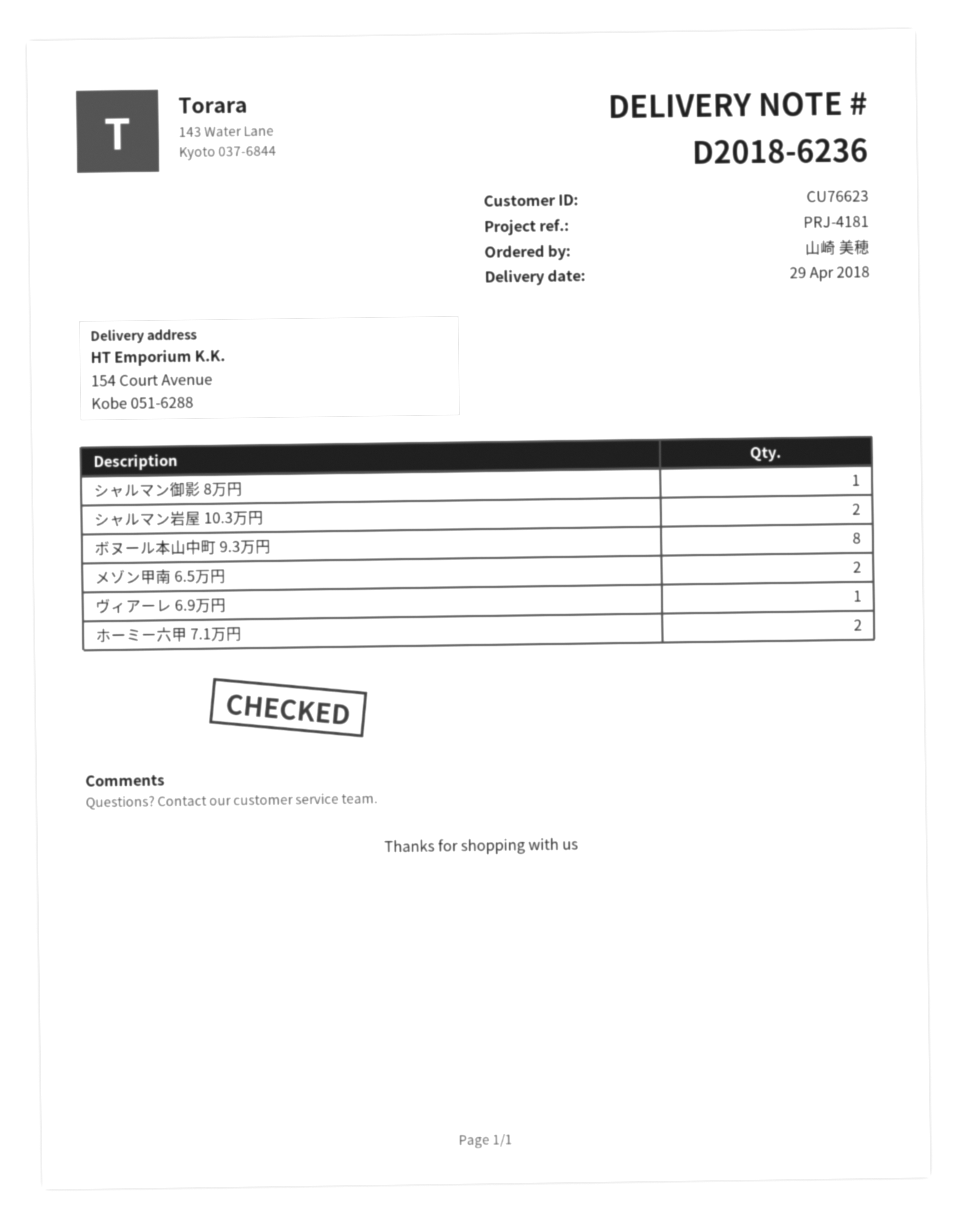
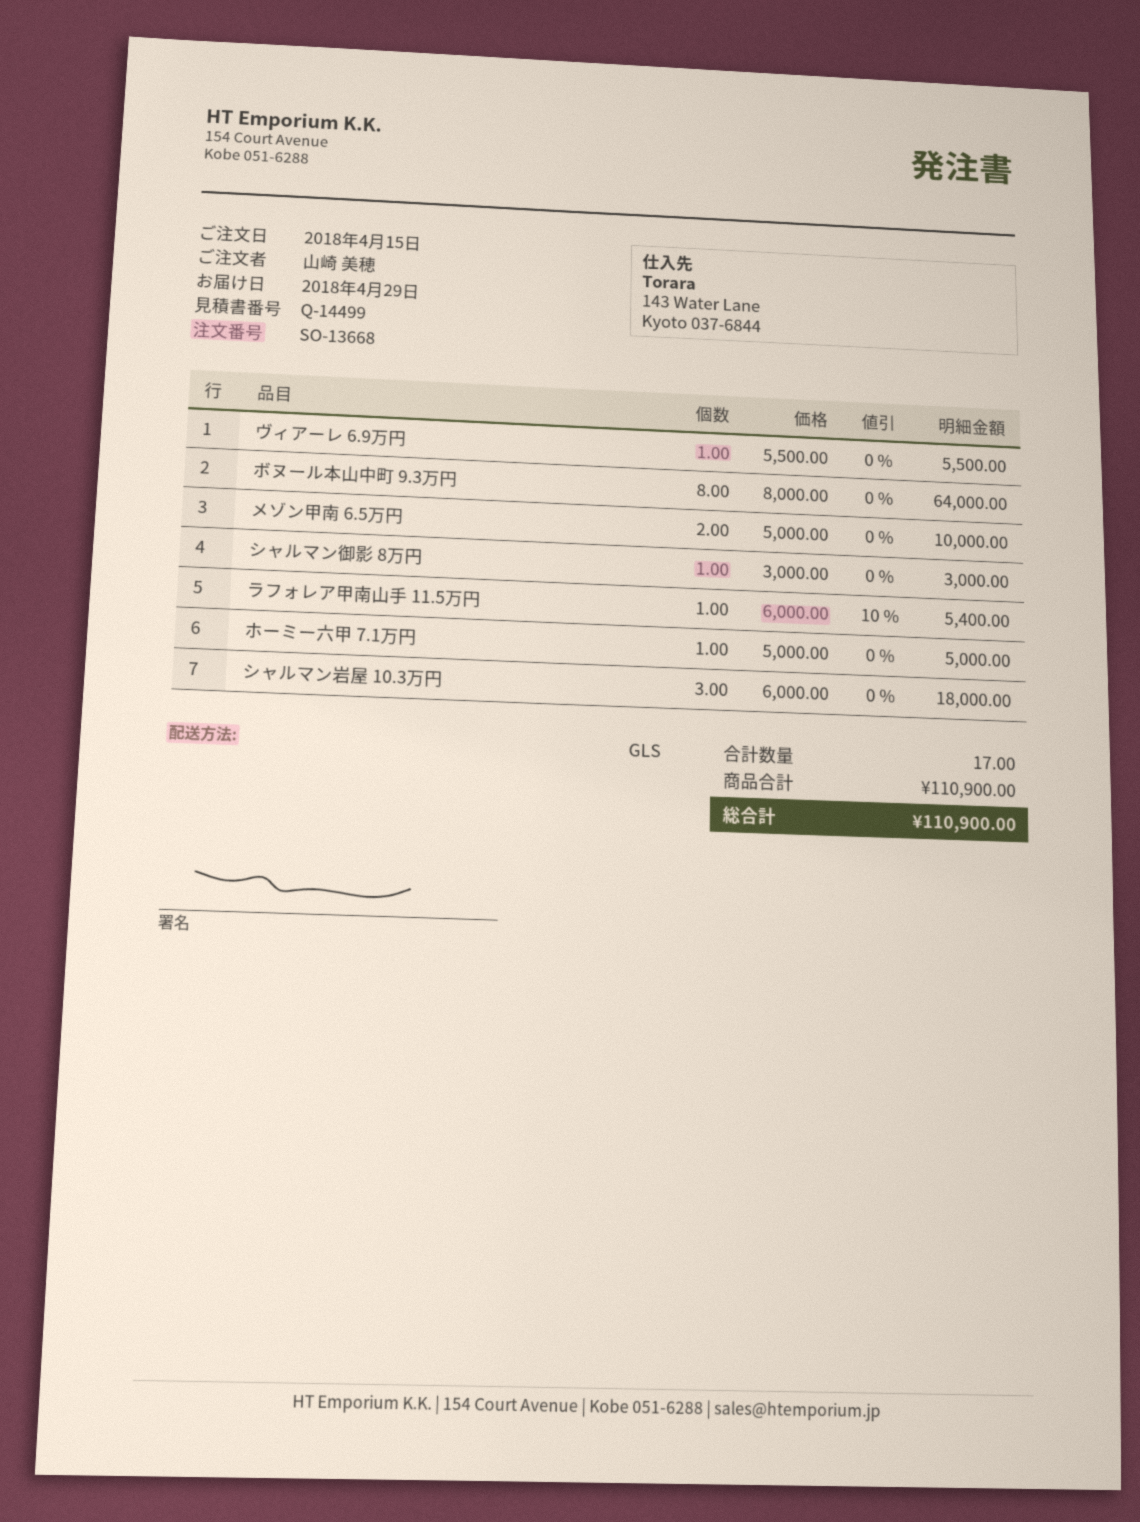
シャルマン岩屋 10.3万円: 2 -> 3
ホーミー六甲 7.1万円: 2 -> 1
ラフォレア甲南山手 11.5万円: none -> 1

